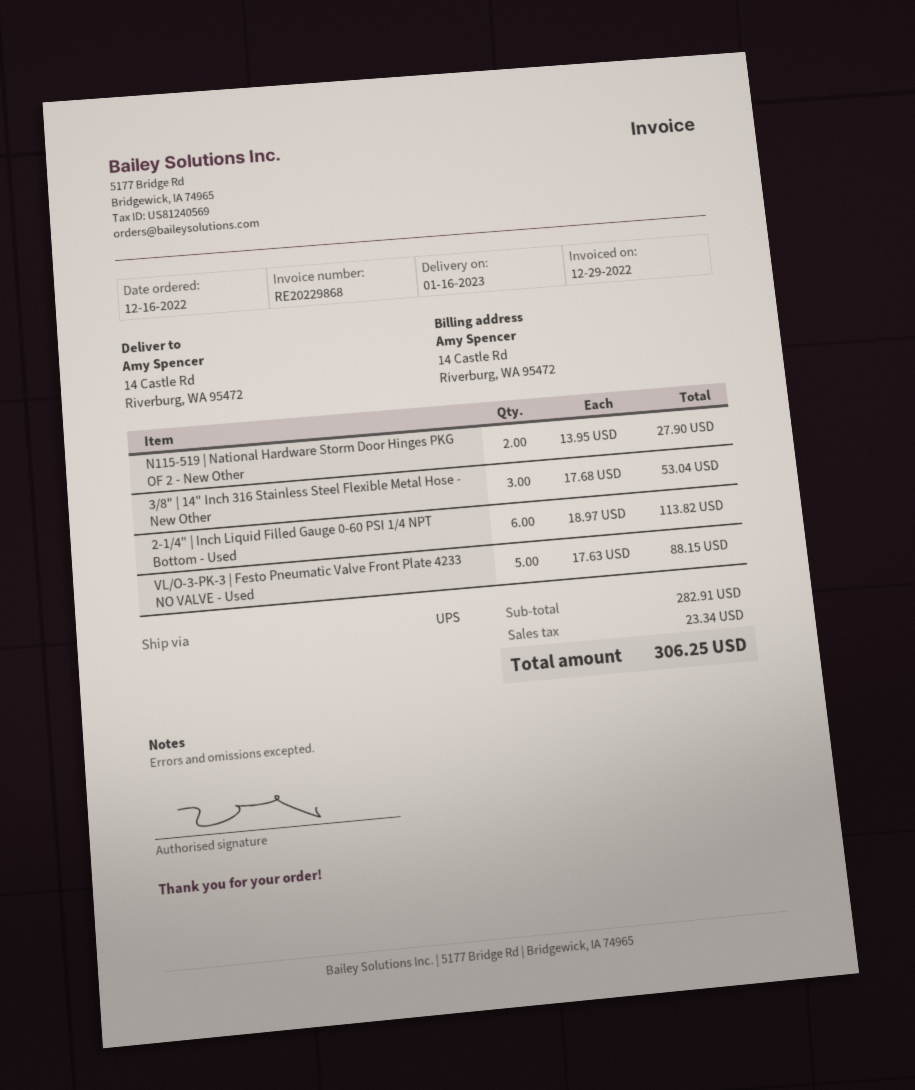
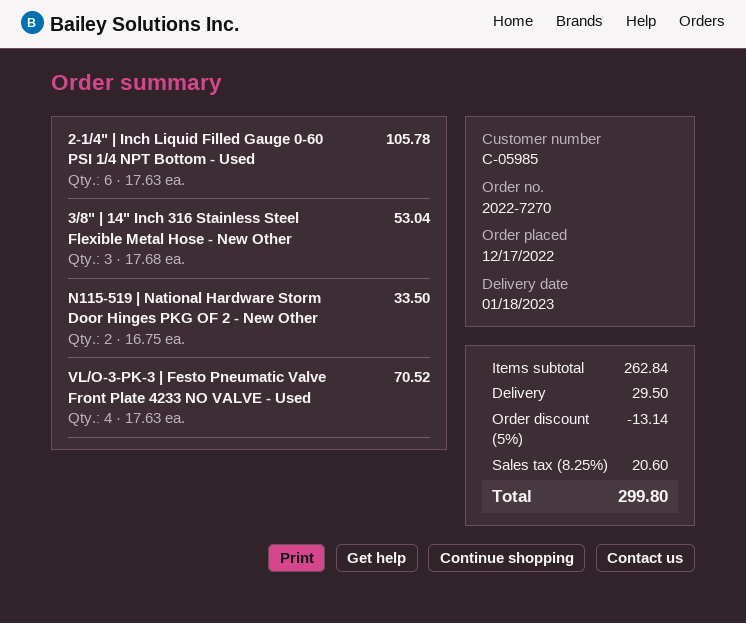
order date: 2022-12-16 -> 2022-12-17
delivery date: 2023-01-16 -> 2023-01-18
N115-519 | National Hardware Storm Door Hinges PKG OF 2 - New Other: 2 x 13.95 = 27.90 -> 2 x 16.75 = 33.50
2-1/4" | Inch Liquid Filled Gauge 0-60 PSI 1/4 NPT Bottom - Used: 6 x 18.97 = 113.82 -> 6 x 17.63 = 105.78
VL/O-3-PK-3 | Festo Pneumatic Valve Front Plate 4233 NO VALVE - Used: 5 x 17.63 = 88.15 -> 4 x 17.63 = 70.52
subtotal: 282.91 -> 262.84
discount: none -> 5% = 13.14
shipping: none -> 29.50
tax: 23.34 -> 20.60
total: 306.25 -> 299.80

